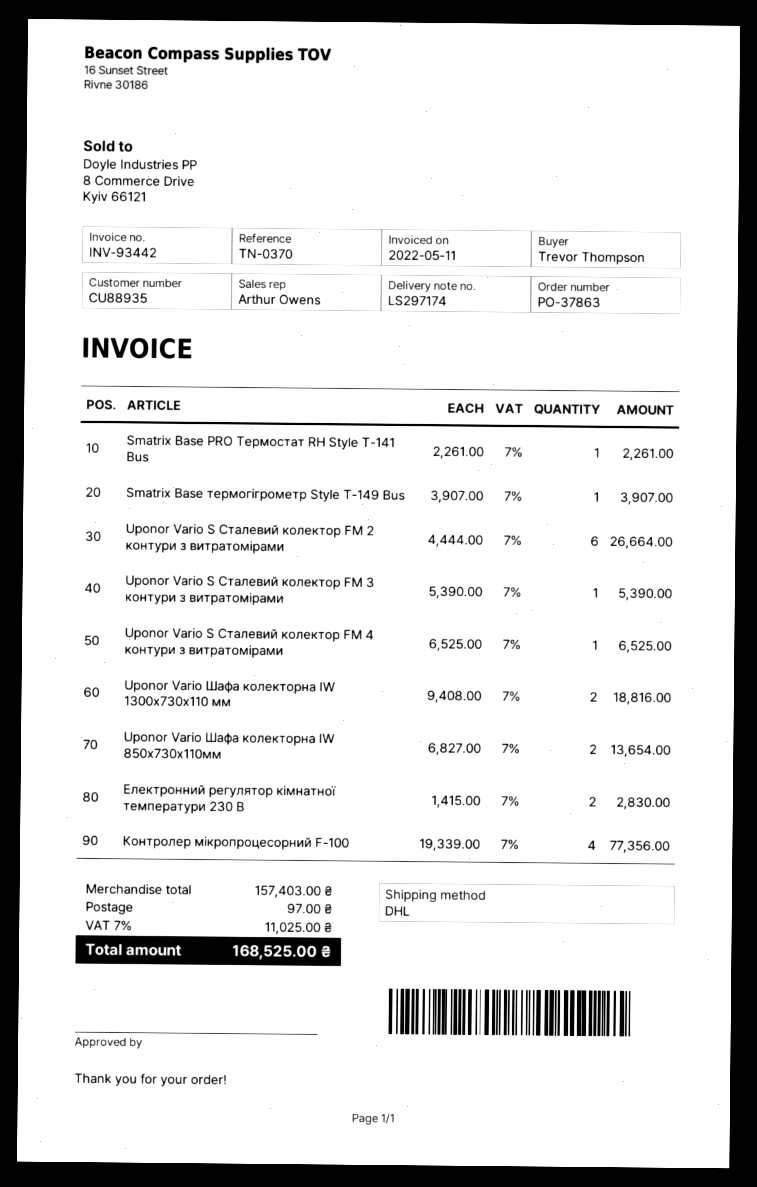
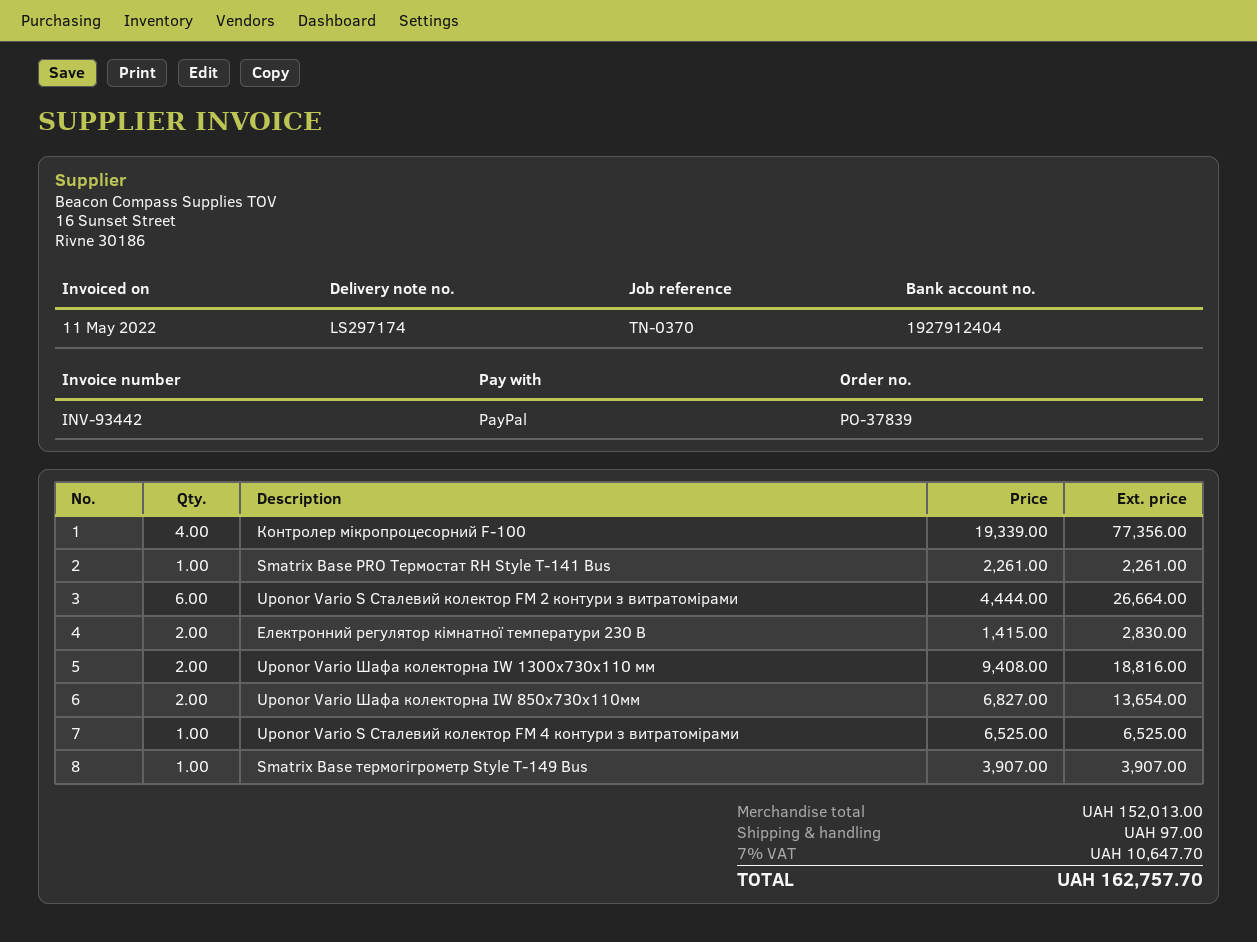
order number: PO-37863 -> PO-37839
Uponor Vario S Сталевий колектор FM 3 контури з витратомірами: 1 x 5390.00 = 5390.00 -> none
subtotal: 157403.00 -> 152013.00
tax: 7% = 11025.00 -> 7% = 10647.70
total: 168525.00 -> 162757.70

